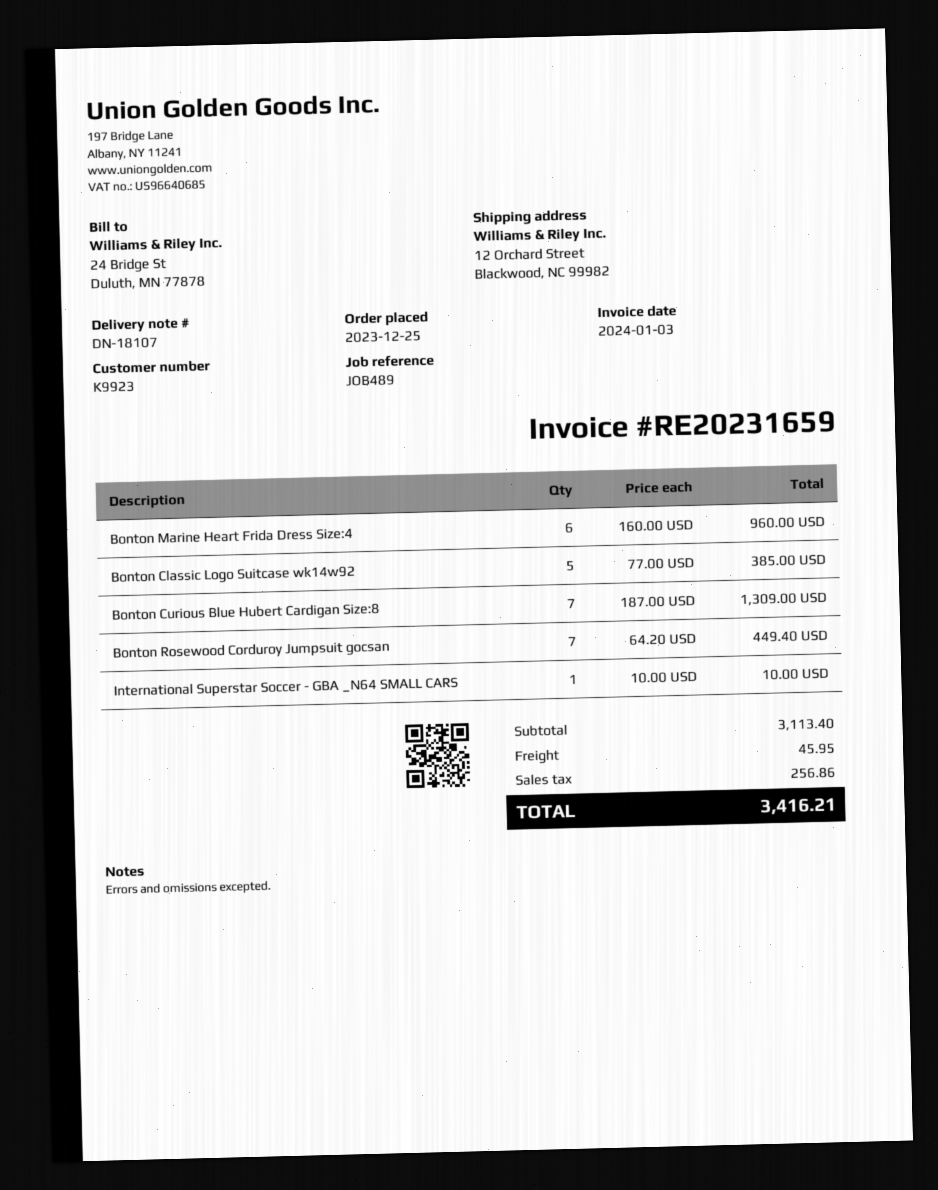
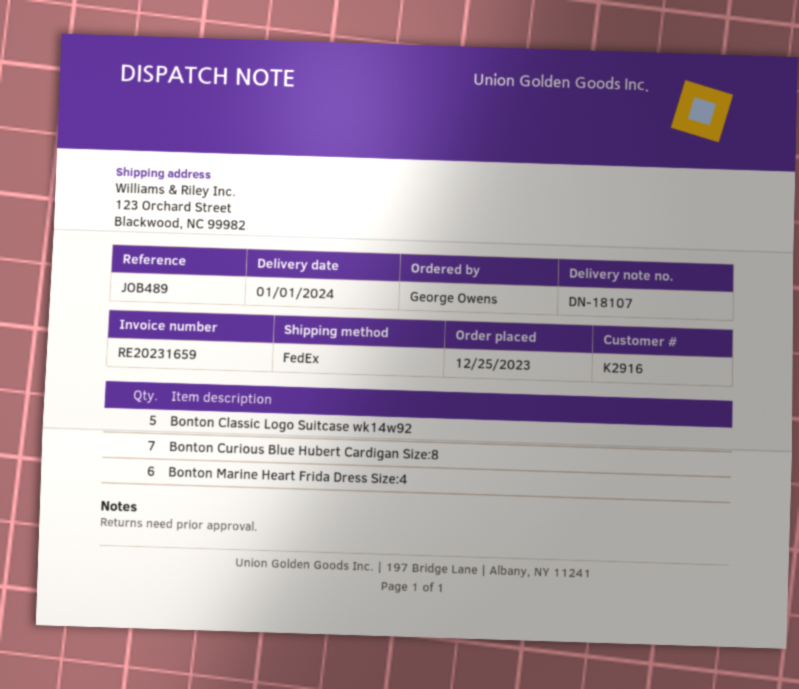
customer number: K9923 -> K2916
ship to: 12 Orchard Street, Blackwood, NC 99982 -> 123 Orchard Street, Blackwood, NC 99982
Bonton Rosewood Corduroy Jumpsuit gocsan: 7 -> none
International Superstar Soccer - GBA _N64 SMALL CARS: 1 -> none

